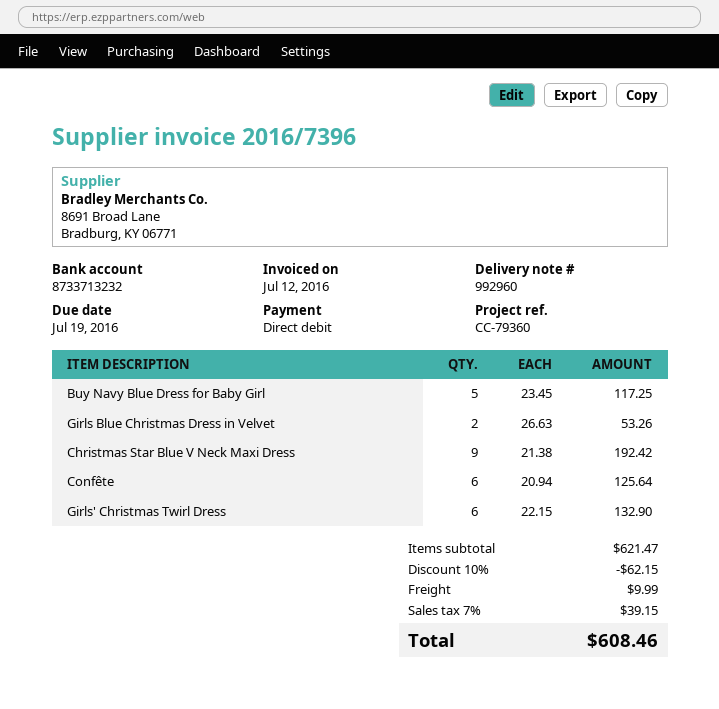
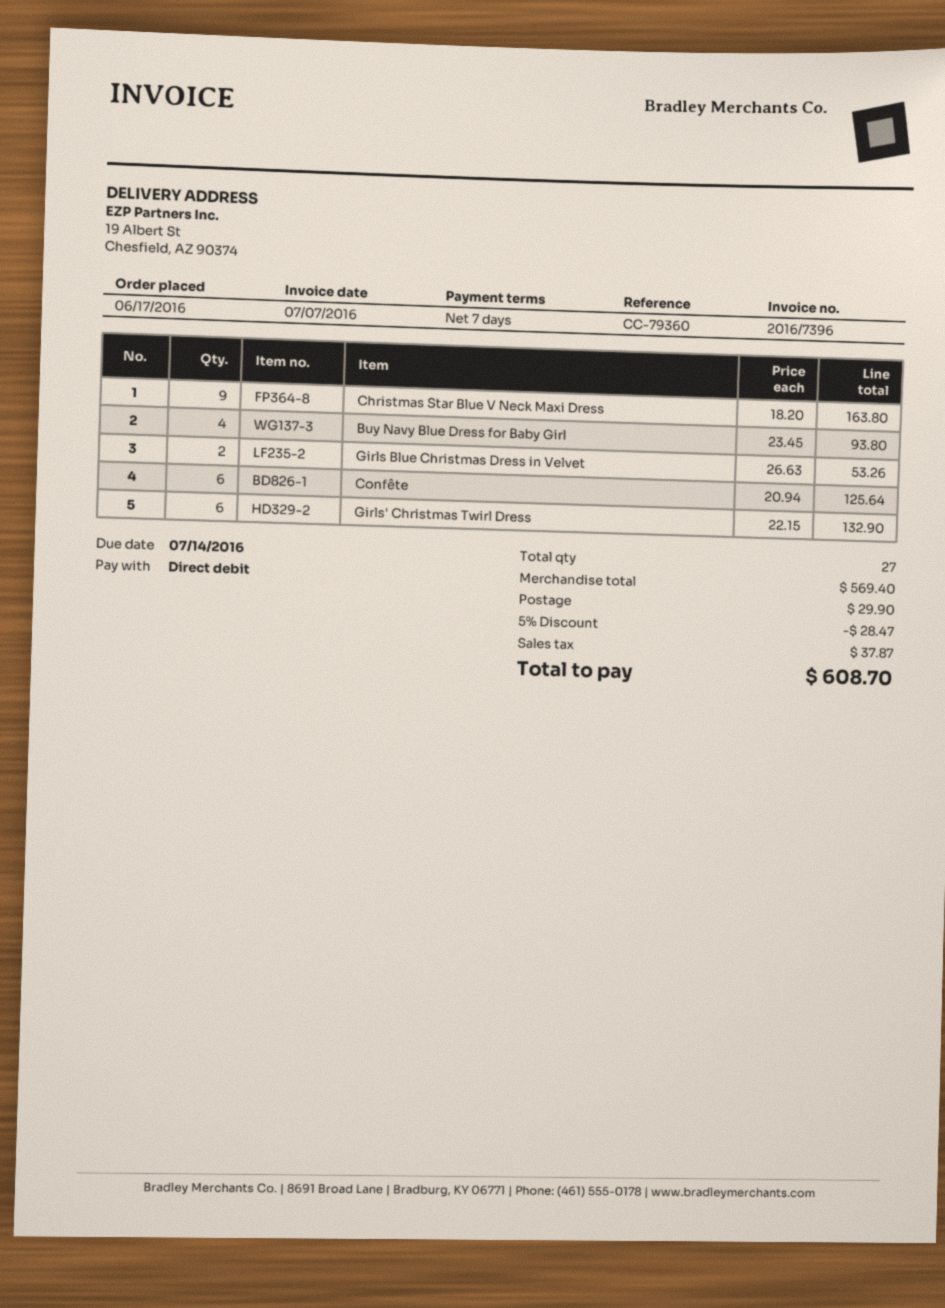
invoice date: 2016-07-12 -> 2016-07-07
due date: 2016-07-19 -> 2016-07-14
Buy Navy Blue Dress for Baby Girl: 5 x 23.45 = 117.25 -> 4 x 23.45 = 93.80
Christmas Star Blue V Neck Maxi Dress: 9 x 21.38 = 192.42 -> 9 x 18.20 = 163.80
subtotal: 621.47 -> 569.40
discount: 10% = 62.15 -> 5% = 28.47
shipping: 9.99 -> 29.90
tax: 39.15 -> 37.87
total: 608.46 -> 608.70

